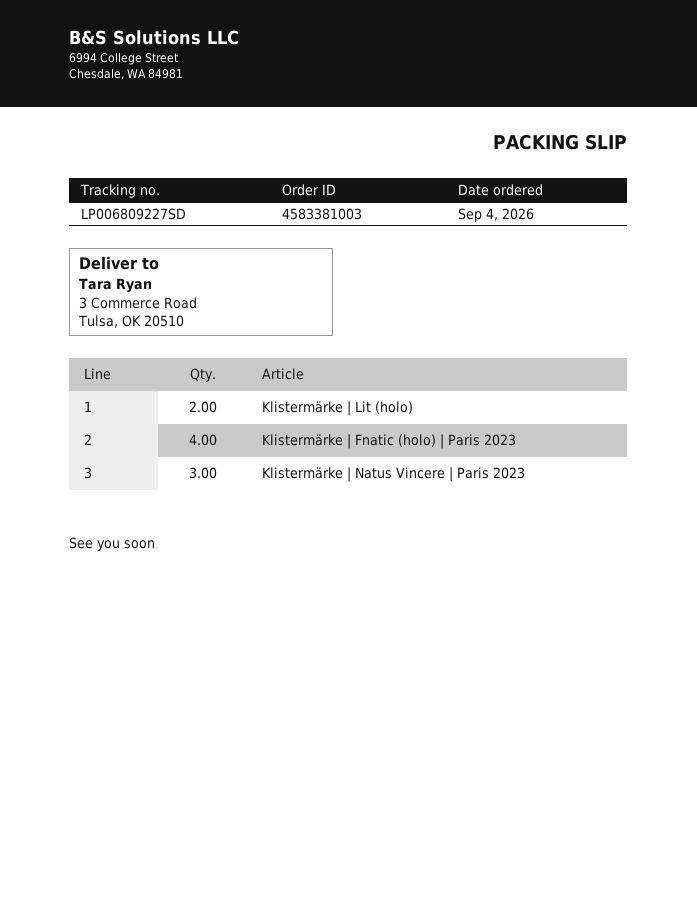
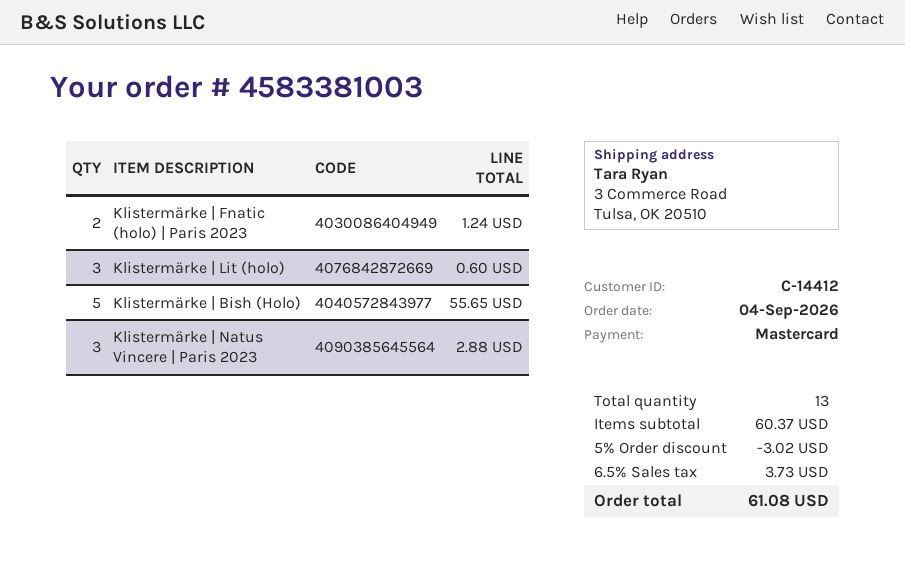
Klistermärke | Lit (holo): 2 -> 3
Klistermärke | Fnatic (holo) | Paris 2023: 4 -> 2
Klistermärke | Bish (Holo): none -> 5

